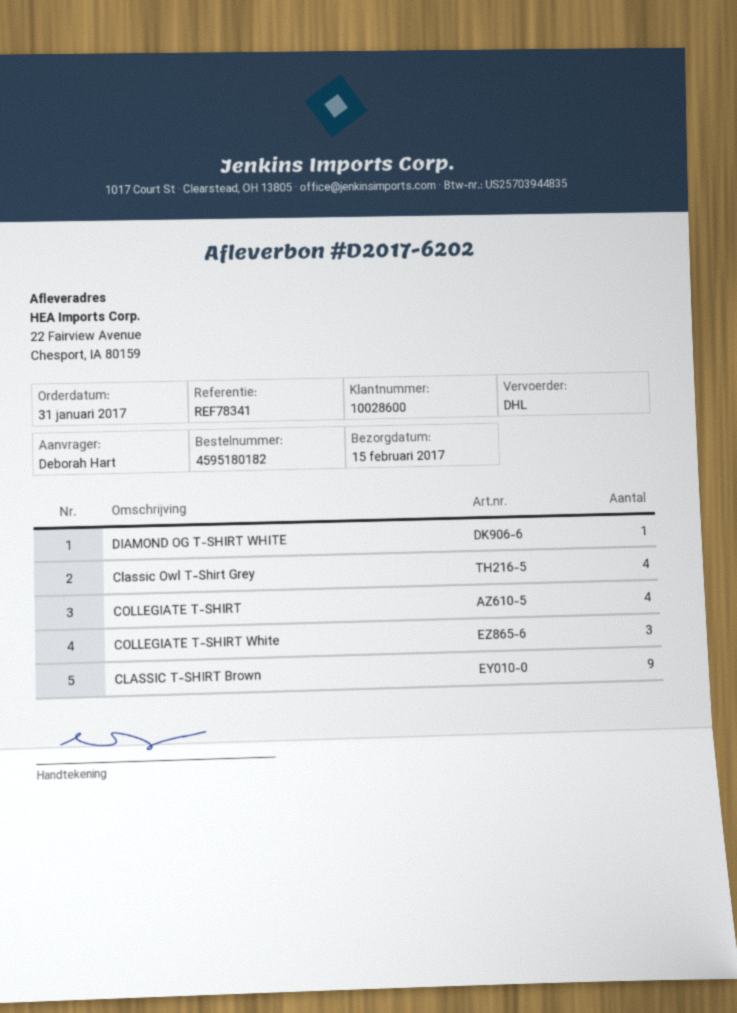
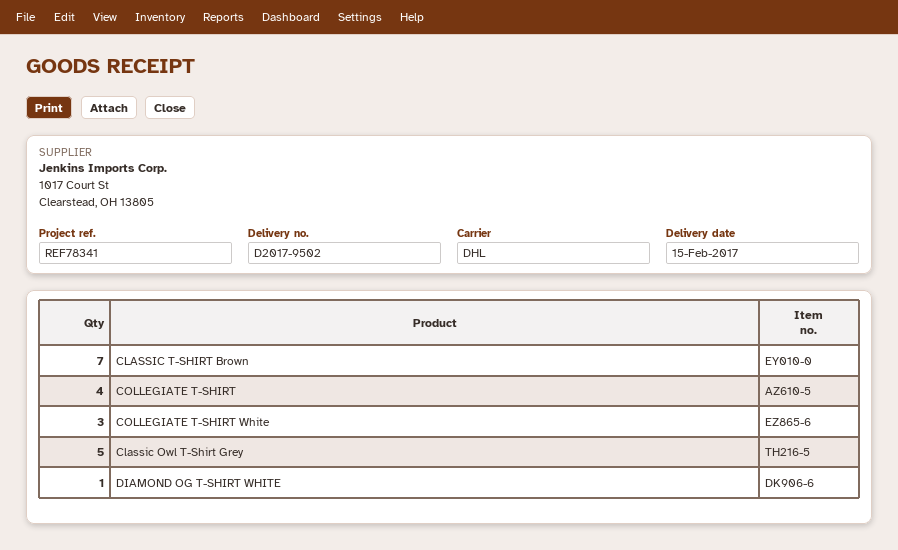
delivery note number: D2017-6202 -> D2017-9502
Classic Owl T-Shirt Grey: 4 -> 5
CLASSIC T-SHIRT Brown: 9 -> 7

